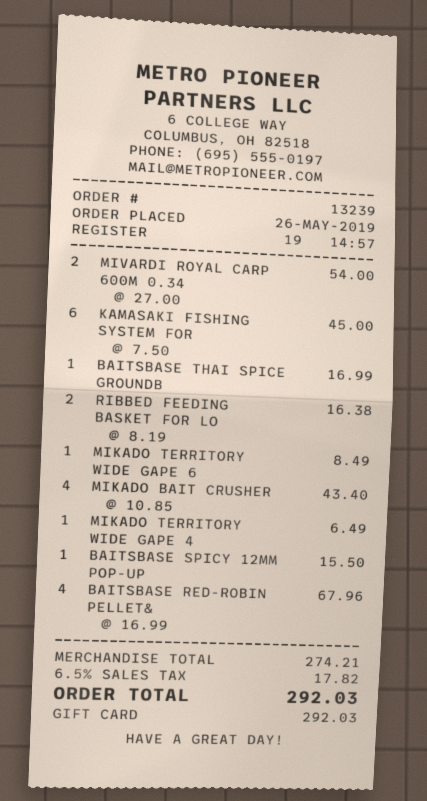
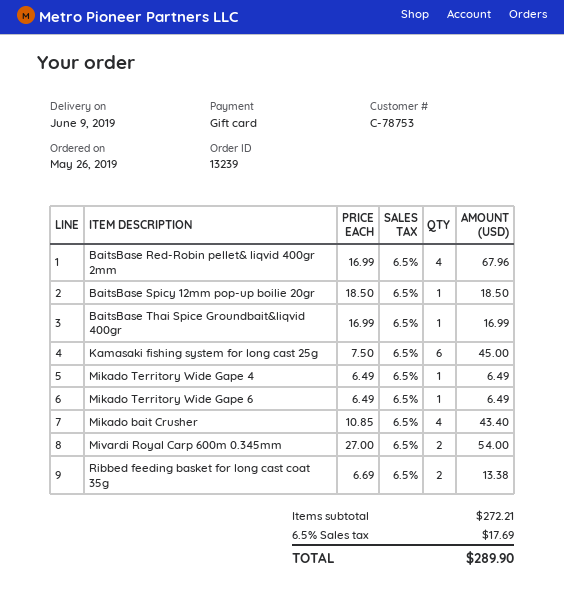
RIBBED FEEDING BASKET FOR LO: 2 x 8.19 = 16.38 -> 2 x 6.69 = 13.38
MIKADO TERRITORY WIDE GAPE 6: 1 x 8.49 = 8.49 -> 1 x 6.49 = 6.49
BAITSBASE SPICY 12MM POP-UP: 1 x 15.50 = 15.50 -> 1 x 18.50 = 18.50
subtotal: 274.21 -> 272.21
tax: 6.5% = 17.82 -> 6.5% = 17.69
total: 292.03 -> 289.90

